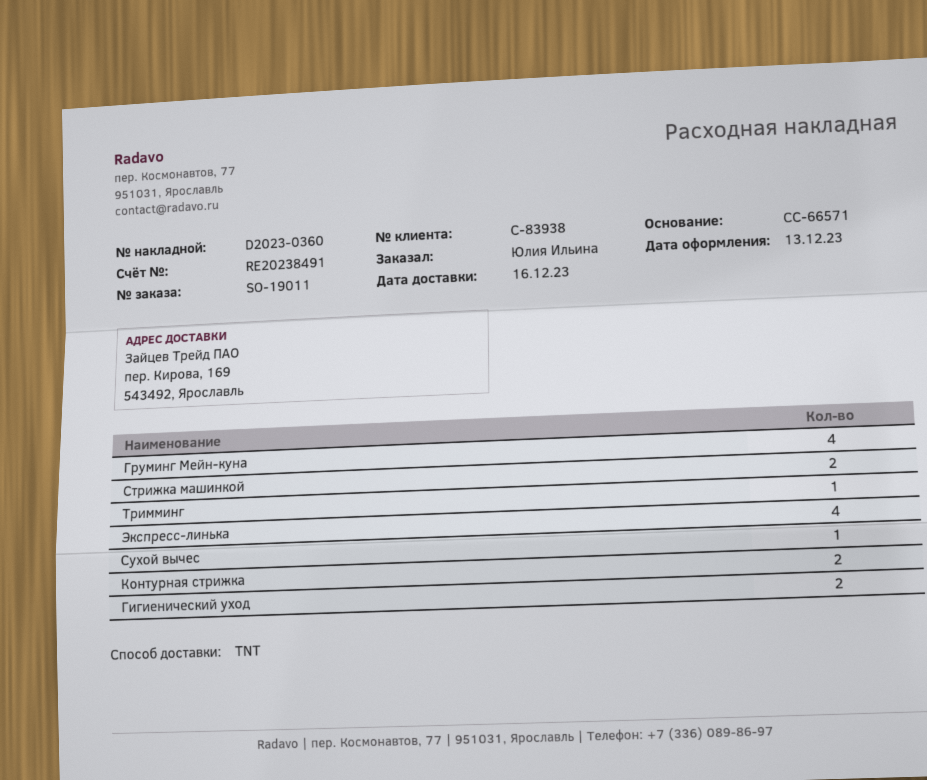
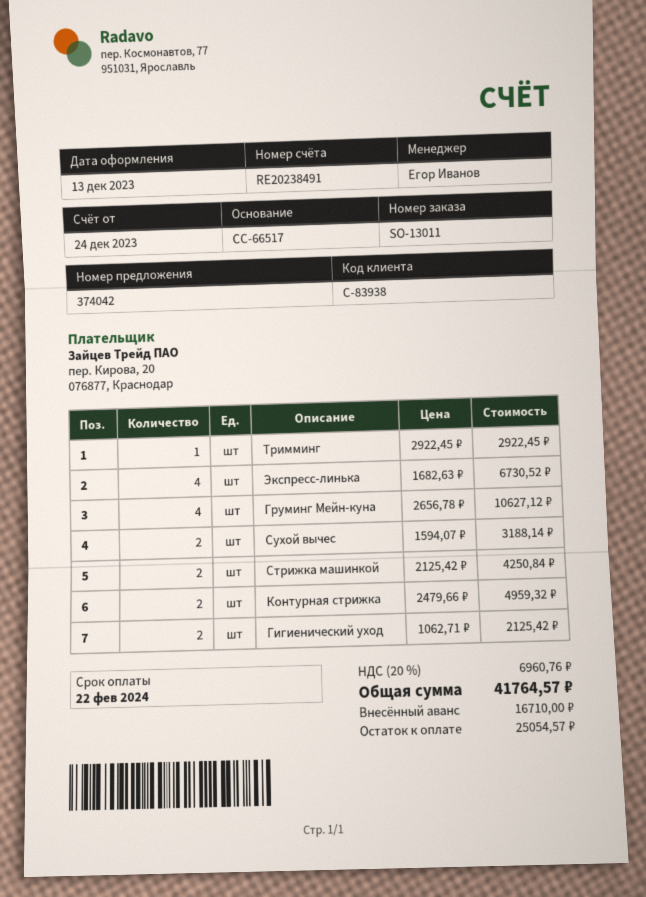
order number: SO-19011 -> SO-13011
reference: CC-66571 -> CC-66517
Сухой вычес: 1 -> 2

